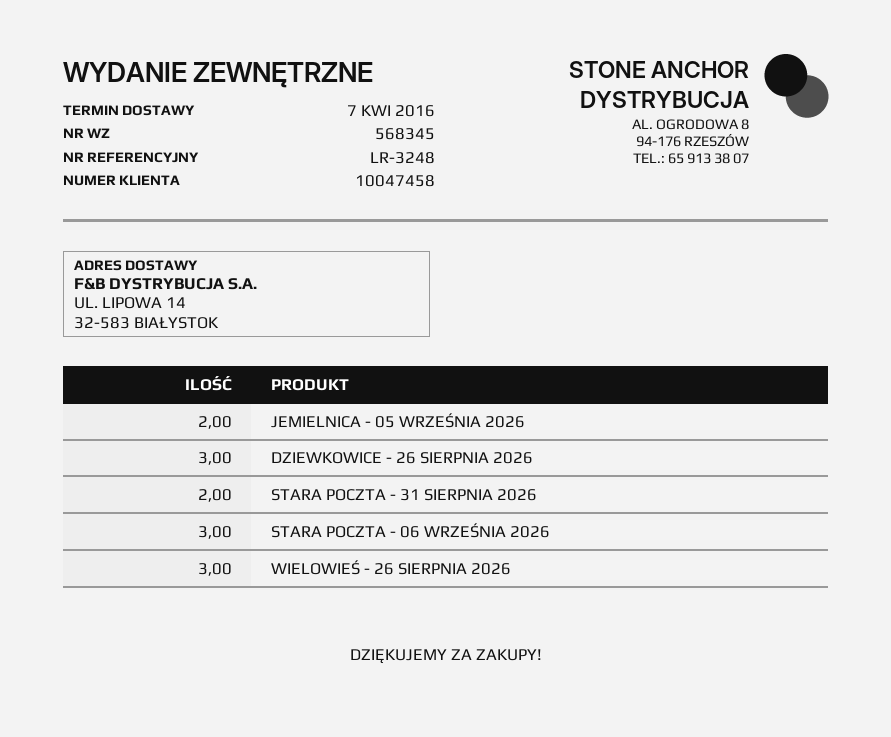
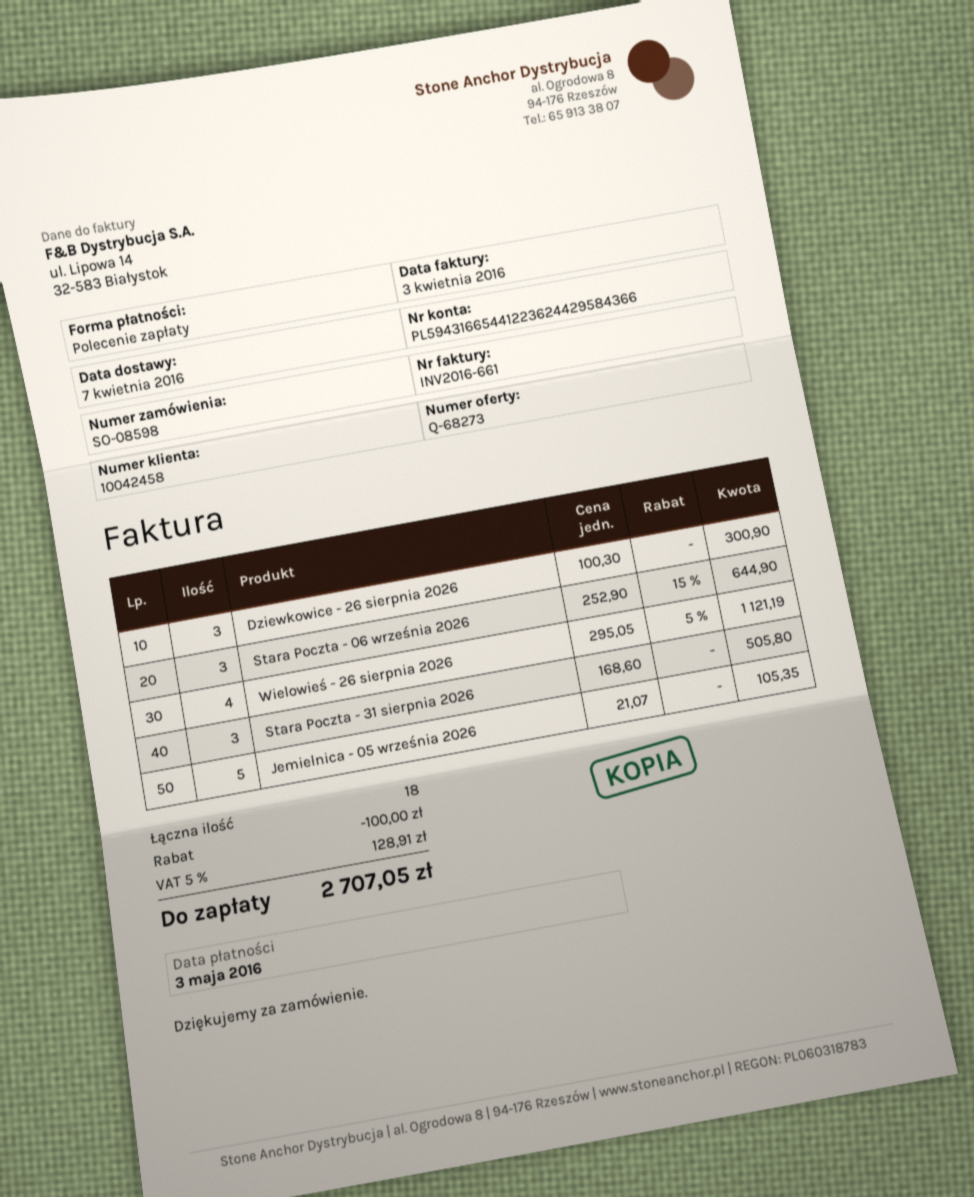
customer number: 10047458 -> 10042458
JEMIELNICA - 05 WRZEŚNIA 2026: 2 -> 5
STARA POCZTA - 31 SIERPNIA 2026: 2 -> 3
WIELOWIEŚ - 26 SIERPNIA 2026: 3 -> 4

